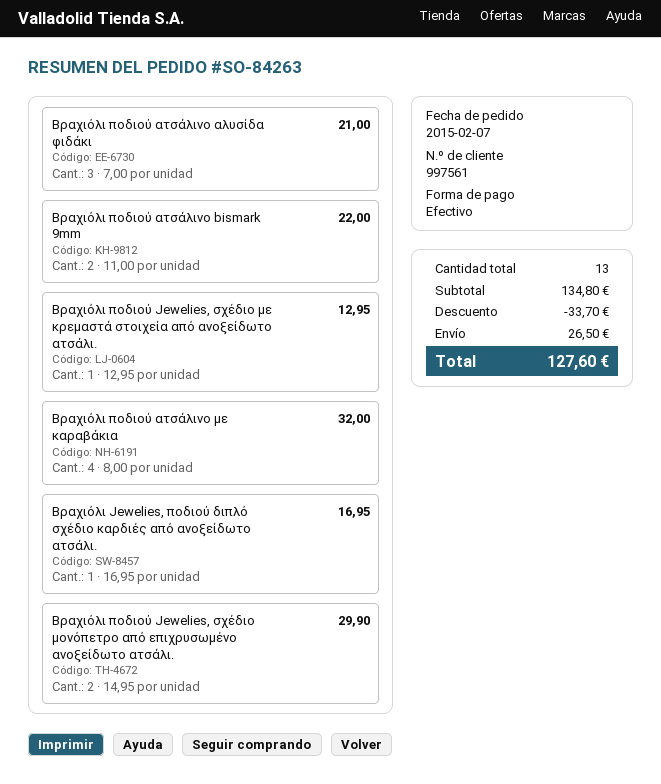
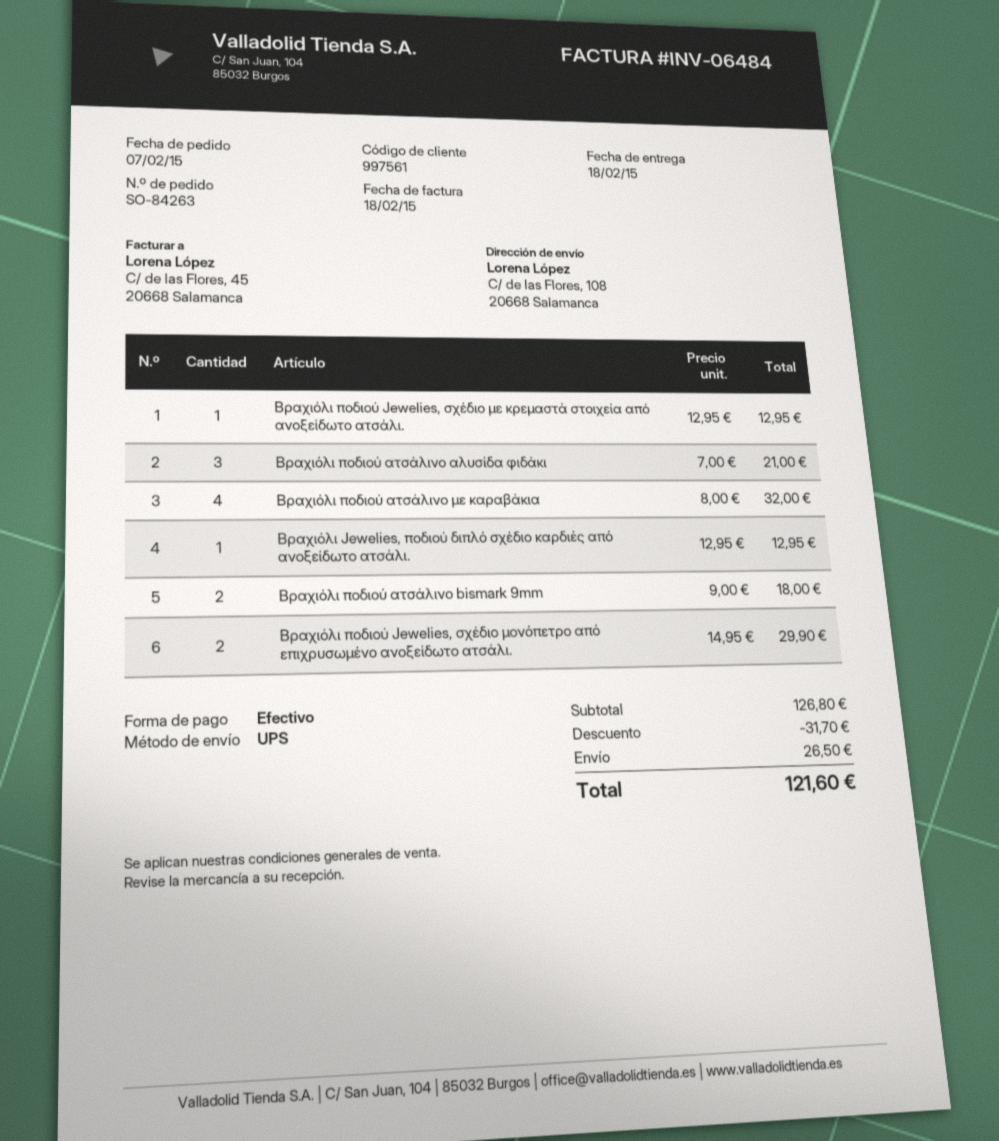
Βραχιόλι ποδιού ατσάλινο bismark 9mm: 2 x 11.00 = 22.00 -> 2 x 9.00 = 18.00
Βραχιόλι Jewelies, ποδιού διπλό σχέδιο καρδιές από ανοξείδωτο ατσάλι.: 1 x 16.95 = 16.95 -> 1 x 12.95 = 12.95
subtotal: 134.80 -> 126.80
discount: 33.70 -> 31.70
total: 127.60 -> 121.60

